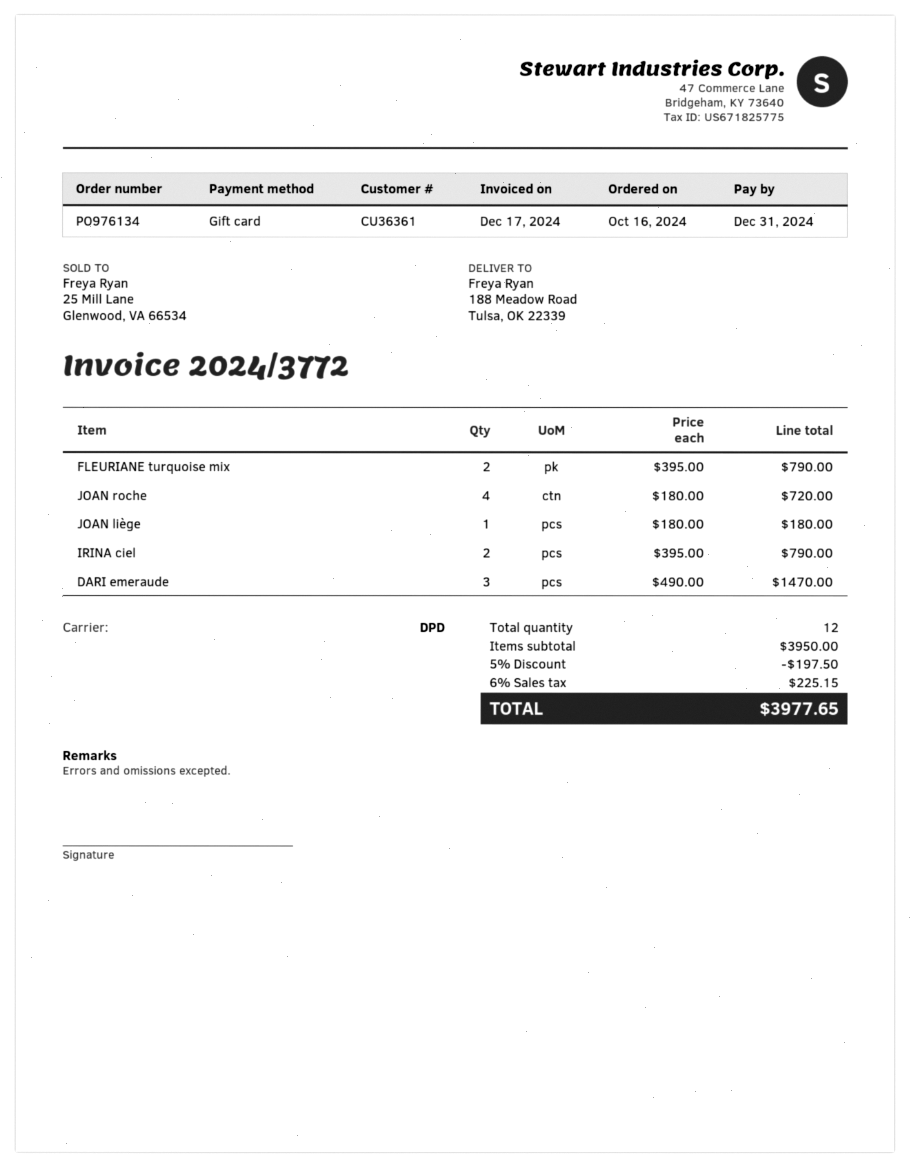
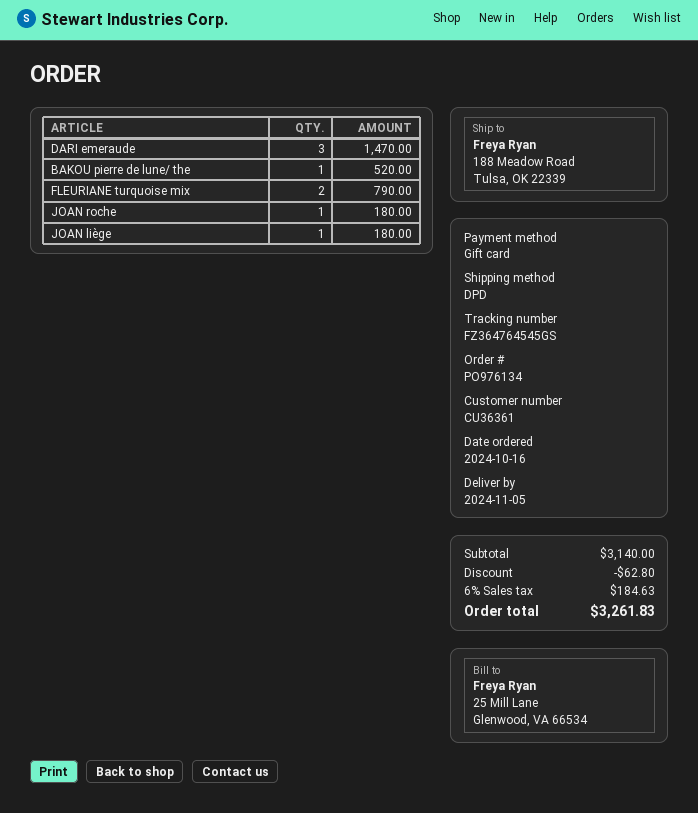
JOAN roche: 4 for 720.00 -> 1 for 180.00
IRINA ciel: 2 for 790.00 -> none
BAKOU pierre de lune/ the: none -> 1 for 520.00
subtotal: 3950.00 -> 3140.00
discount: 197.50 -> 62.80
tax: 6% = 225.15 -> 6% = 184.63
total: 3977.65 -> 3261.83

